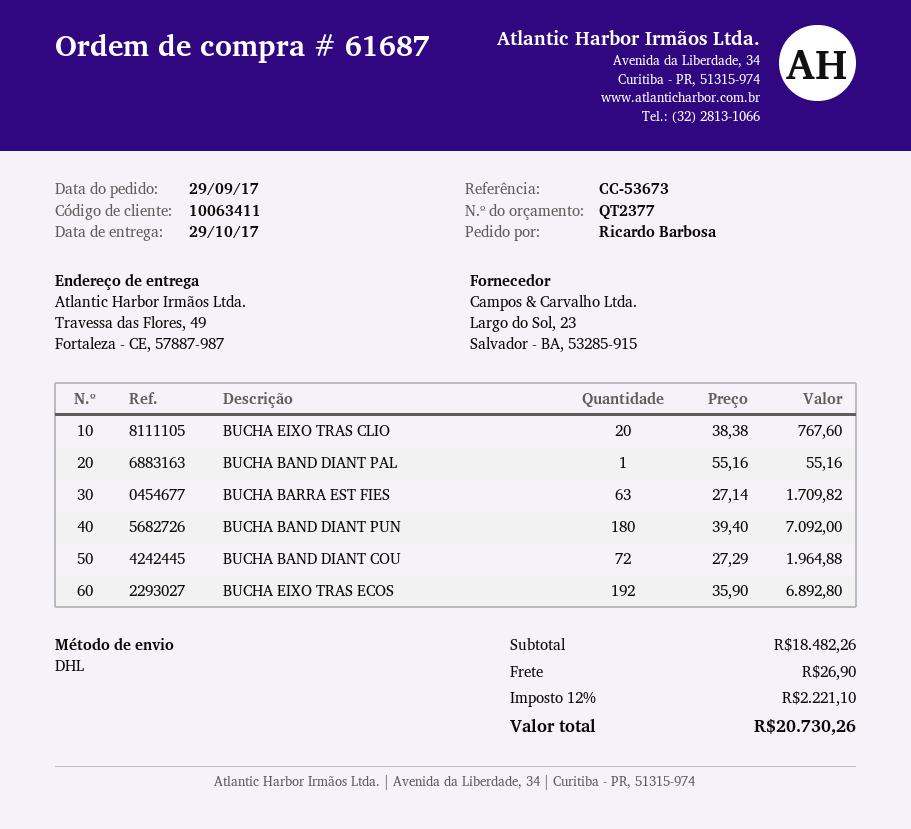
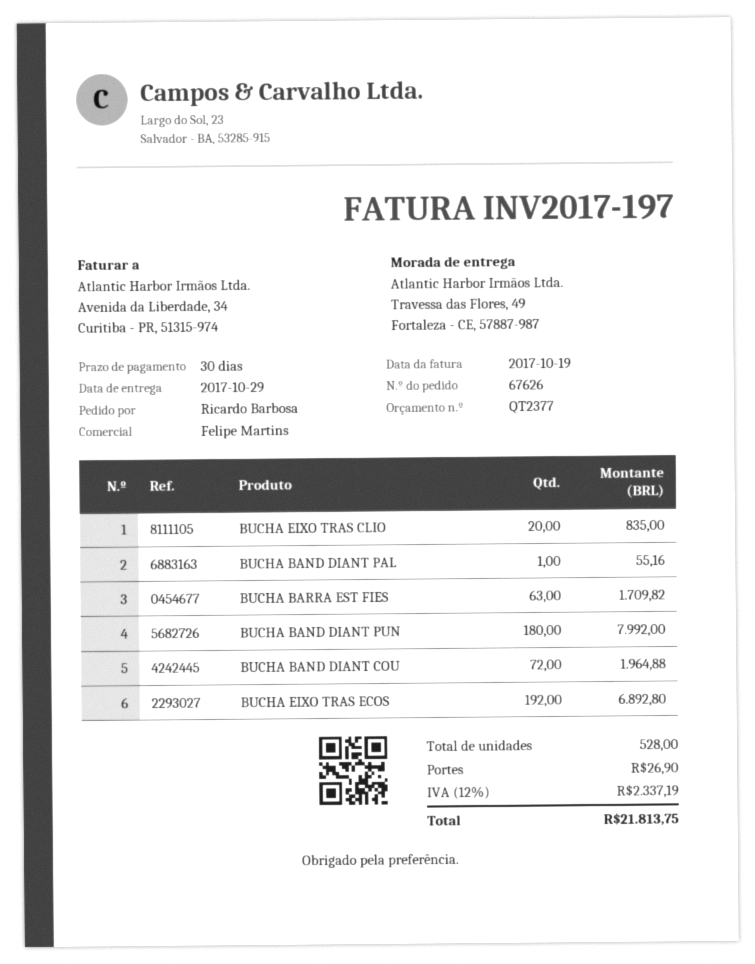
order number: 61687 -> 67626
BUCHA EIXO TRAS CLIO: 20 for 767.60 -> 20 for 835.00
BUCHA BAND DIANT PUN: 180 for 7092.00 -> 180 for 7992.00
tax: 12% = 2221.10 -> 12% = 2337.19
total: 20730.26 -> 21813.75

